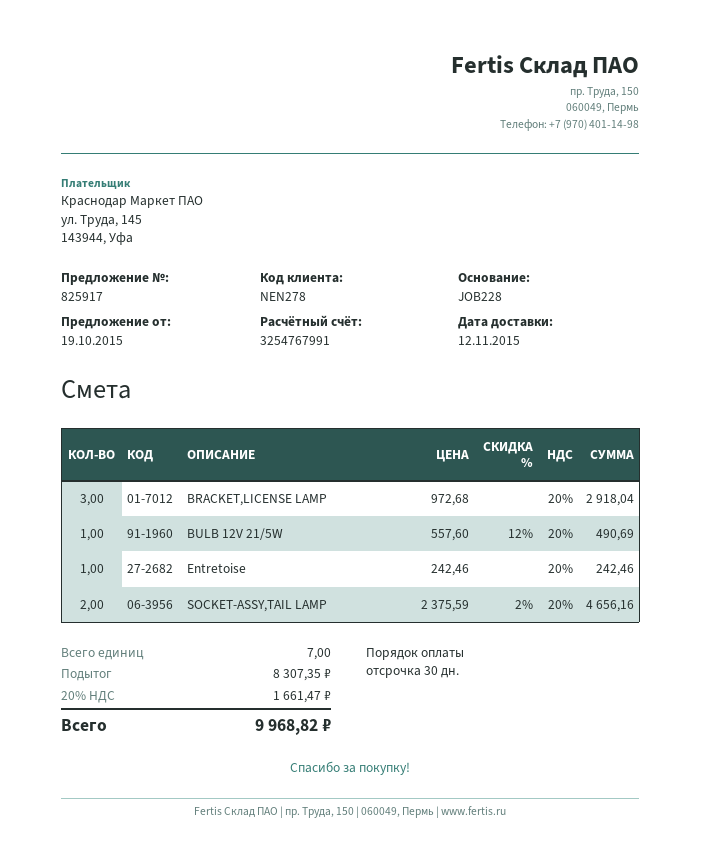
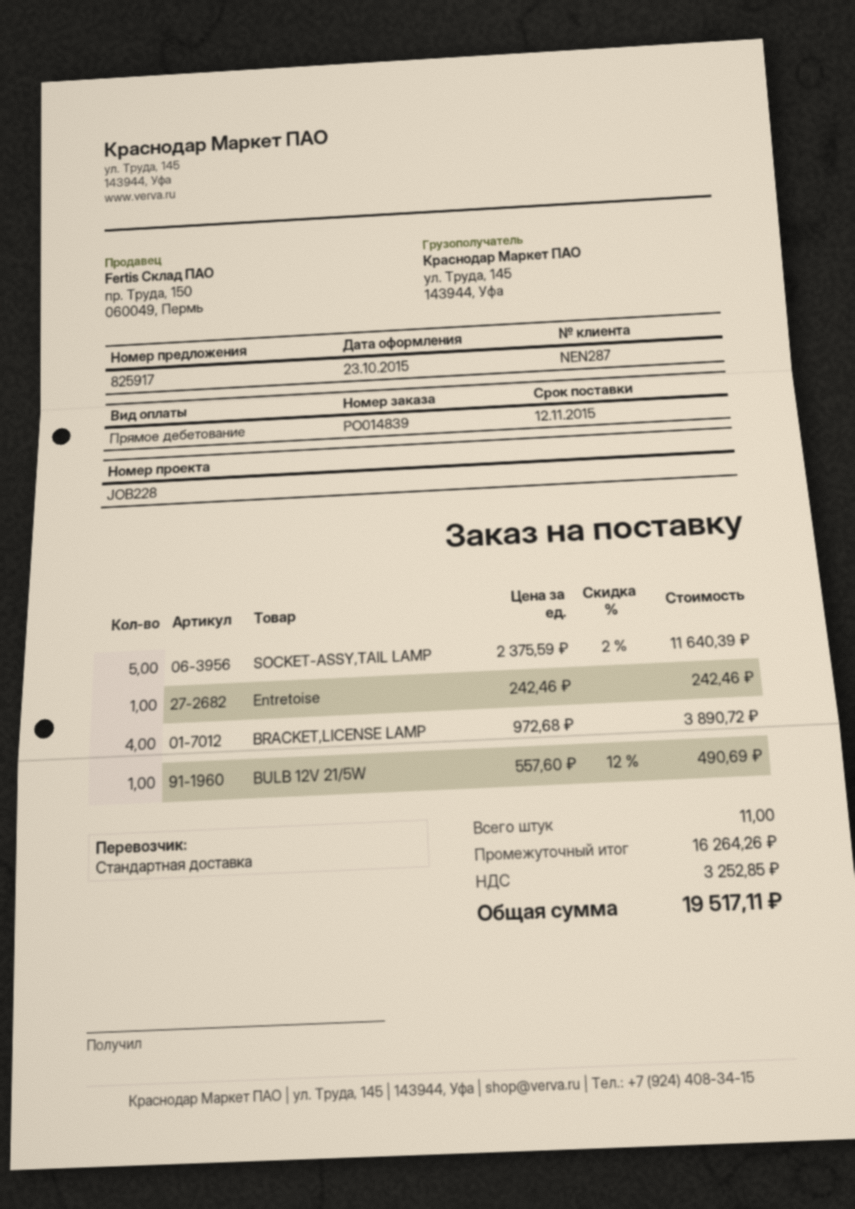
customer number: NEN278 -> NEN287
BRACKET,LICENSE LAMP: 3 x 972.68 = 2918.04 -> 4 x 972.68 = 3890.72
SOCKET-ASSY,TAIL LAMP: 2 x 2375.59 - 2% = 4656.16 -> 5 x 2375.59 - 2% = 11640.39
total quantity: 7 -> 11
subtotal: 8307.35 -> 16264.26
tax: 1661.47 -> 3252.85
total: 9968.82 -> 19517.11

